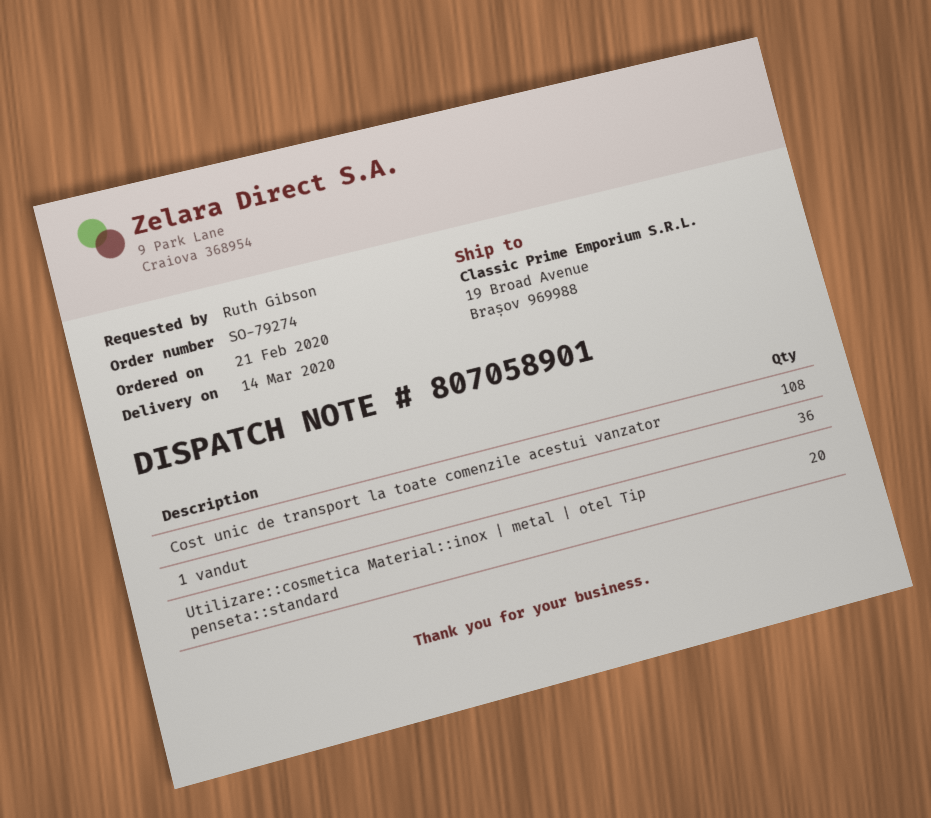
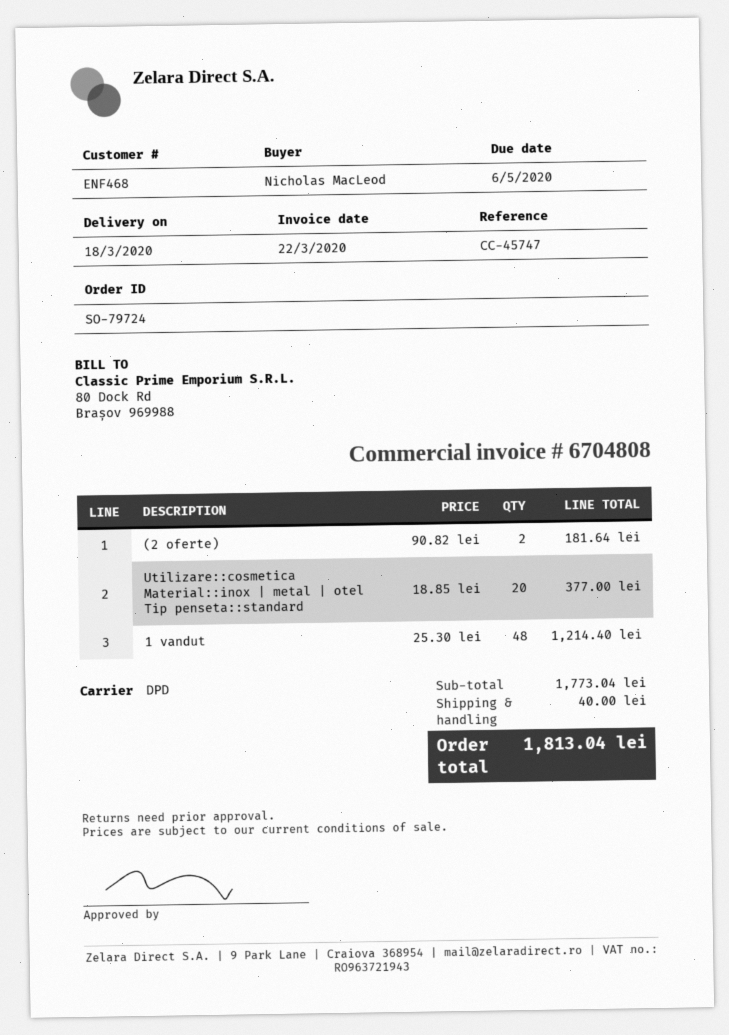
order number: SO-79274 -> SO-79724
delivery date: 2020-03-14 -> 2020-03-18
ordered by: Ruth Gibson -> Nicholas MacLeod
Cost unic de transport la toate comenzile acestui vanzator: 108 -> none
1 vandut: 36 -> 48
(2 oferte): none -> 2

